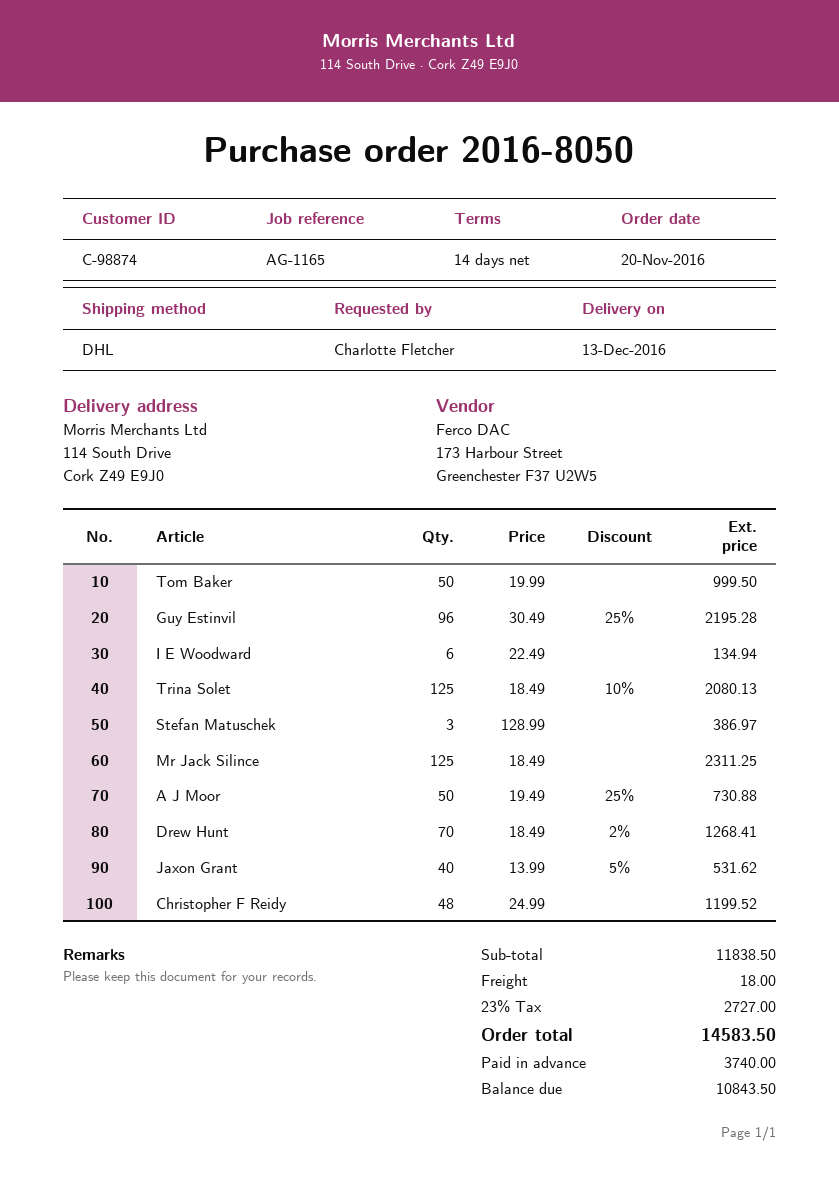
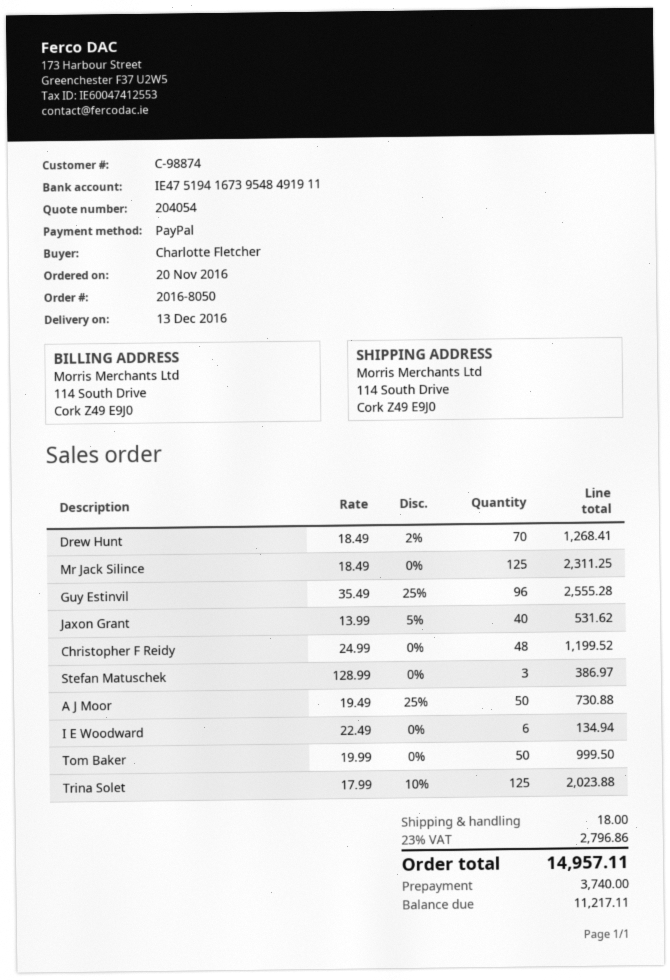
Guy Estinvil: 96 x 30.49 - 25% = 2195.28 -> 96 x 35.49 - 25% = 2555.28
Trina Solet: 125 x 18.49 - 10% = 2080.13 -> 125 x 17.99 - 10% = 2023.88
tax: 23% = 2727.00 -> 23% = 2796.86
total: 14583.50 -> 14957.11
balance: 10843.50 -> 11217.11

